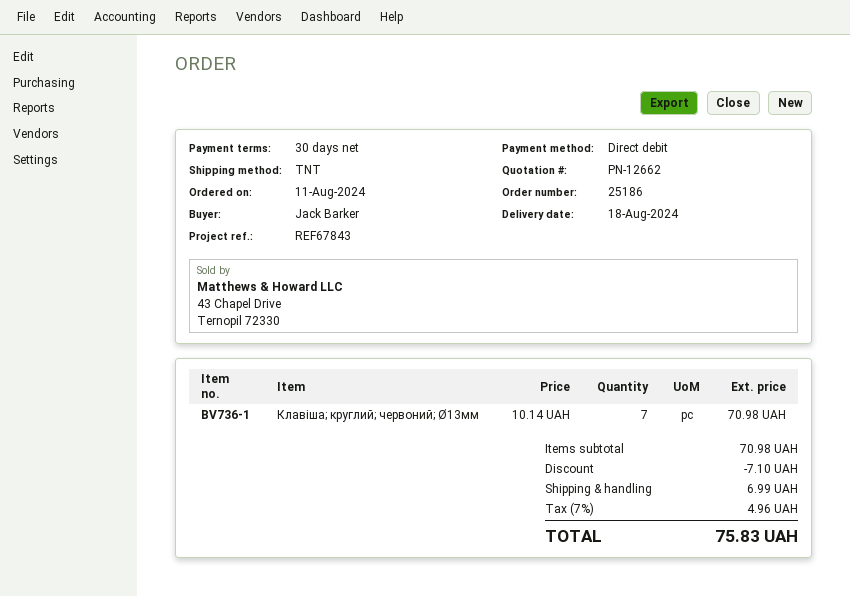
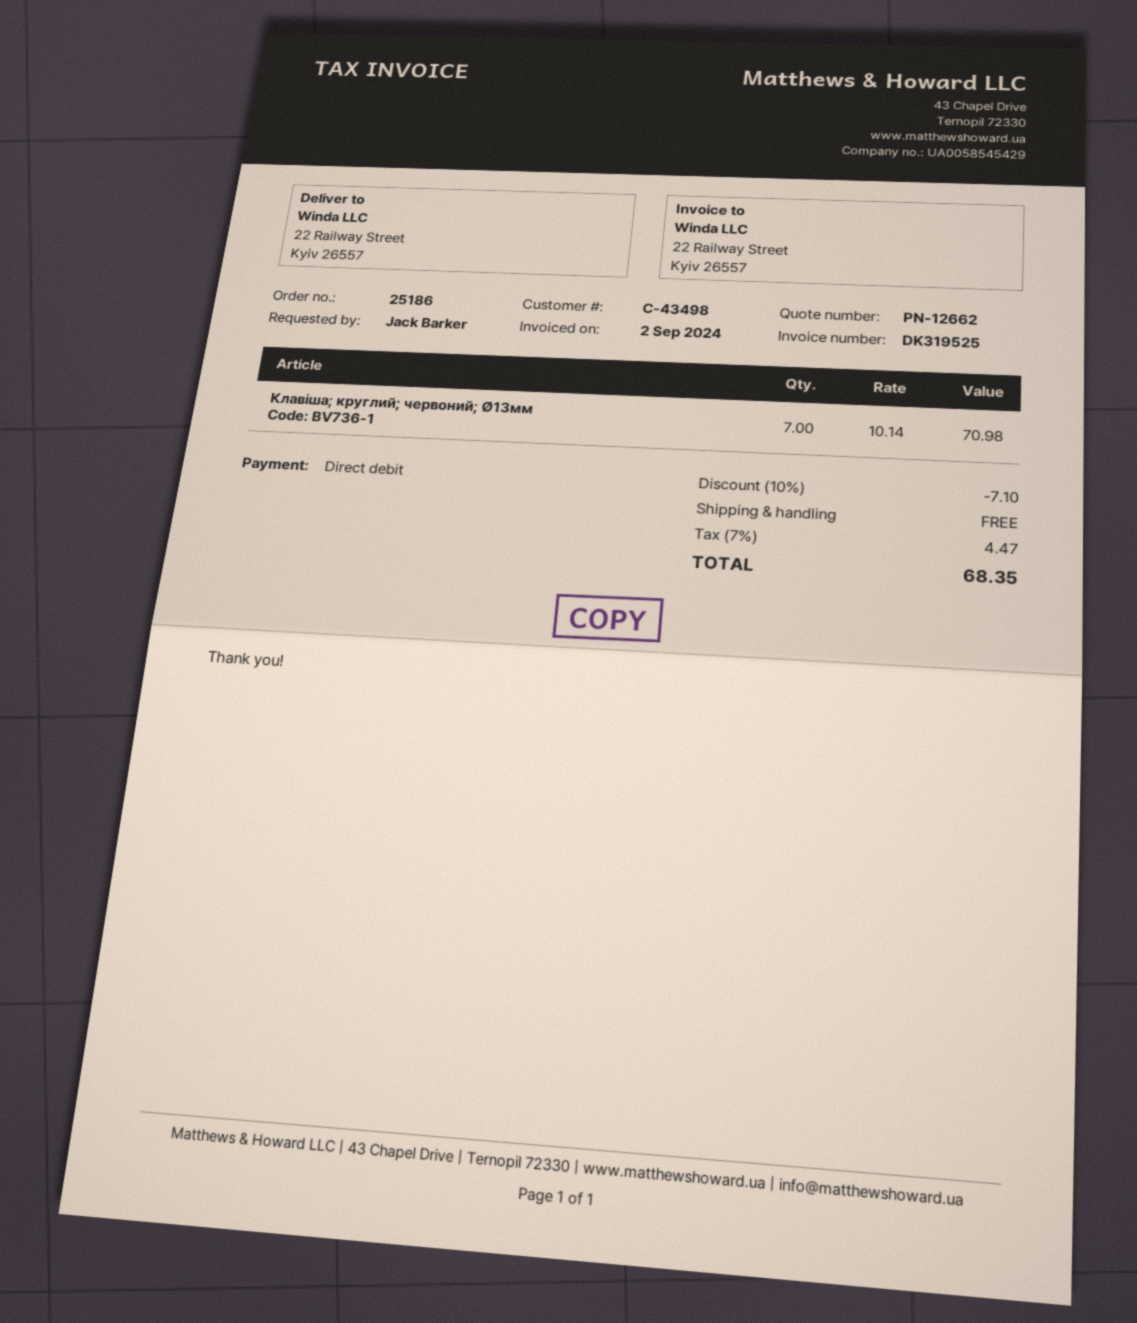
shipping: 6.99 -> 0.00
tax: 7% = 4.96 -> 7% = 4.47
total: 75.83 -> 68.35

